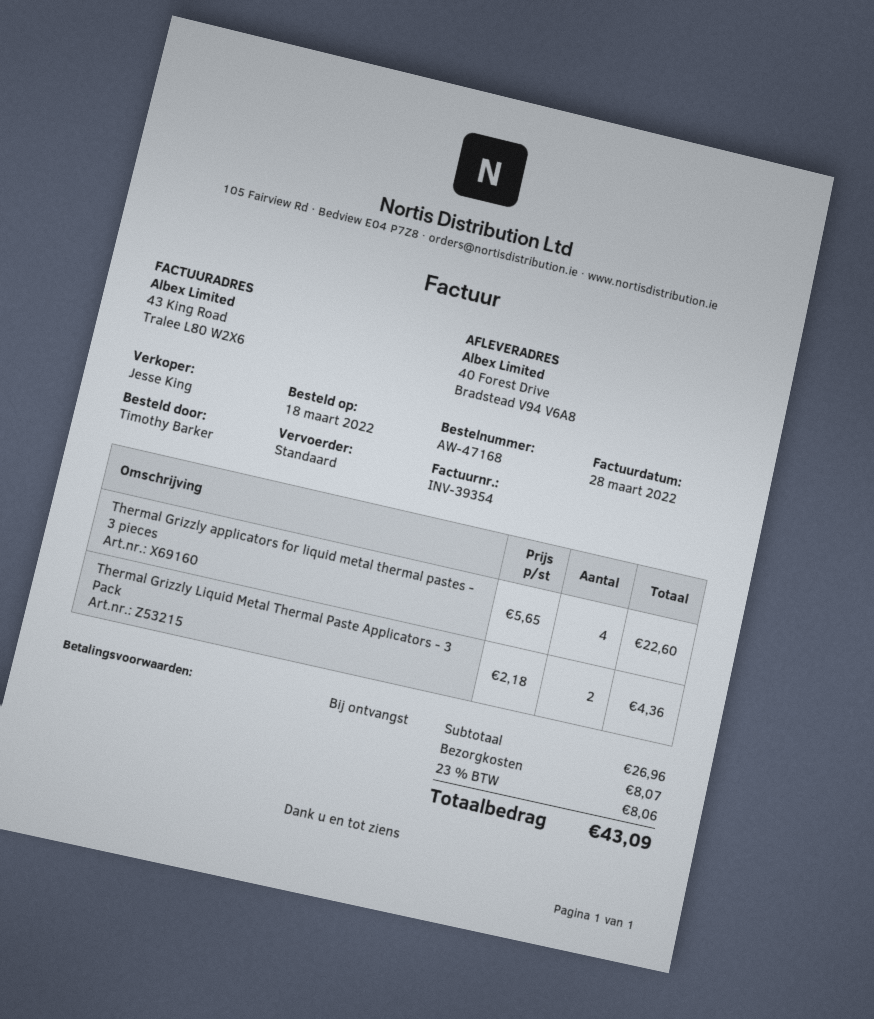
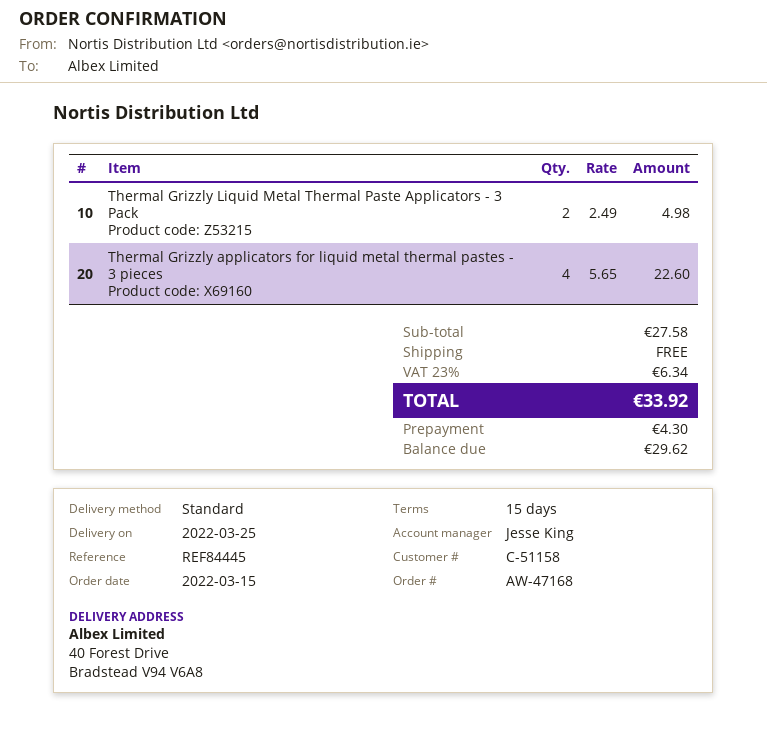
order date: 2022-03-18 -> 2022-03-15
payment terms: on receipt -> 15 days
Thermal Grizzly Liquid Metal Thermal Paste Applicators - 3 Pack: 2 x 2.18 = 4.36 -> 2 x 2.49 = 4.98
subtotal: 26.96 -> 27.58
shipping: 8.07 -> 0.00
tax: 23% = 8.06 -> 23% = 6.34
total: 43.09 -> 33.92

